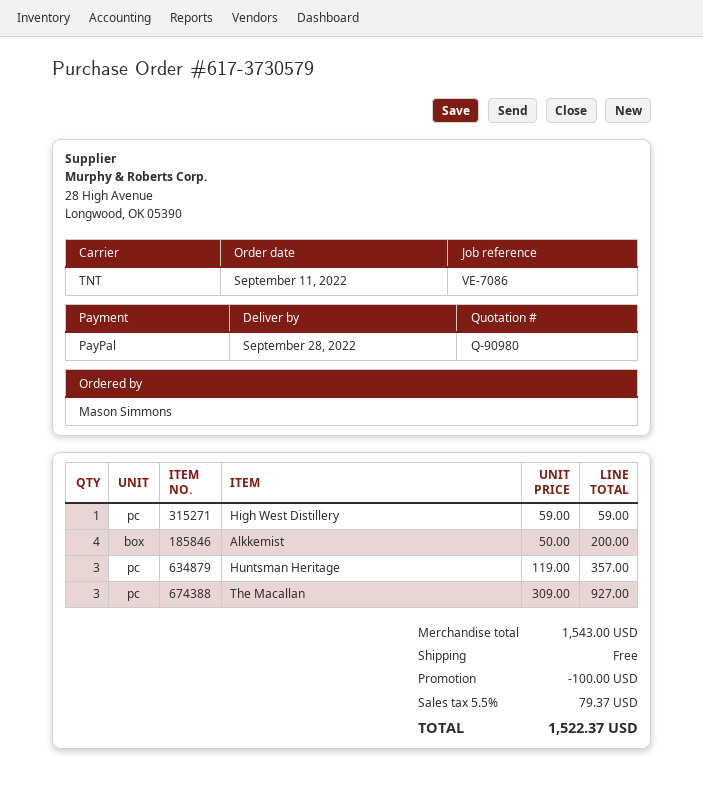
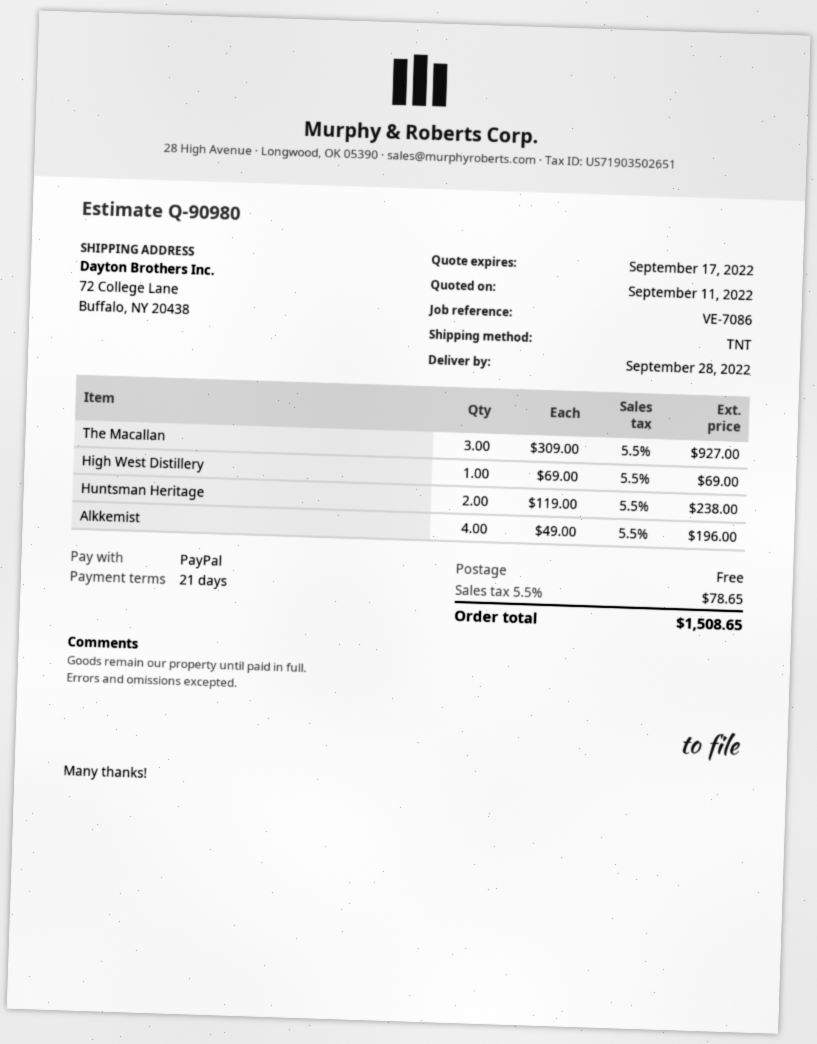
High West Distillery: 1 x 59.00 = 59.00 -> 1 x 69.00 = 69.00
Alkkemist: 4 x 50.00 = 200.00 -> 4 x 49.00 = 196.00
Huntsman Heritage: 3 x 119.00 = 357.00 -> 2 x 119.00 = 238.00
discount: 100.00 -> none
tax: 5.5% = 79.37 -> 5.5% = 78.65
total: 1522.37 -> 1508.65

